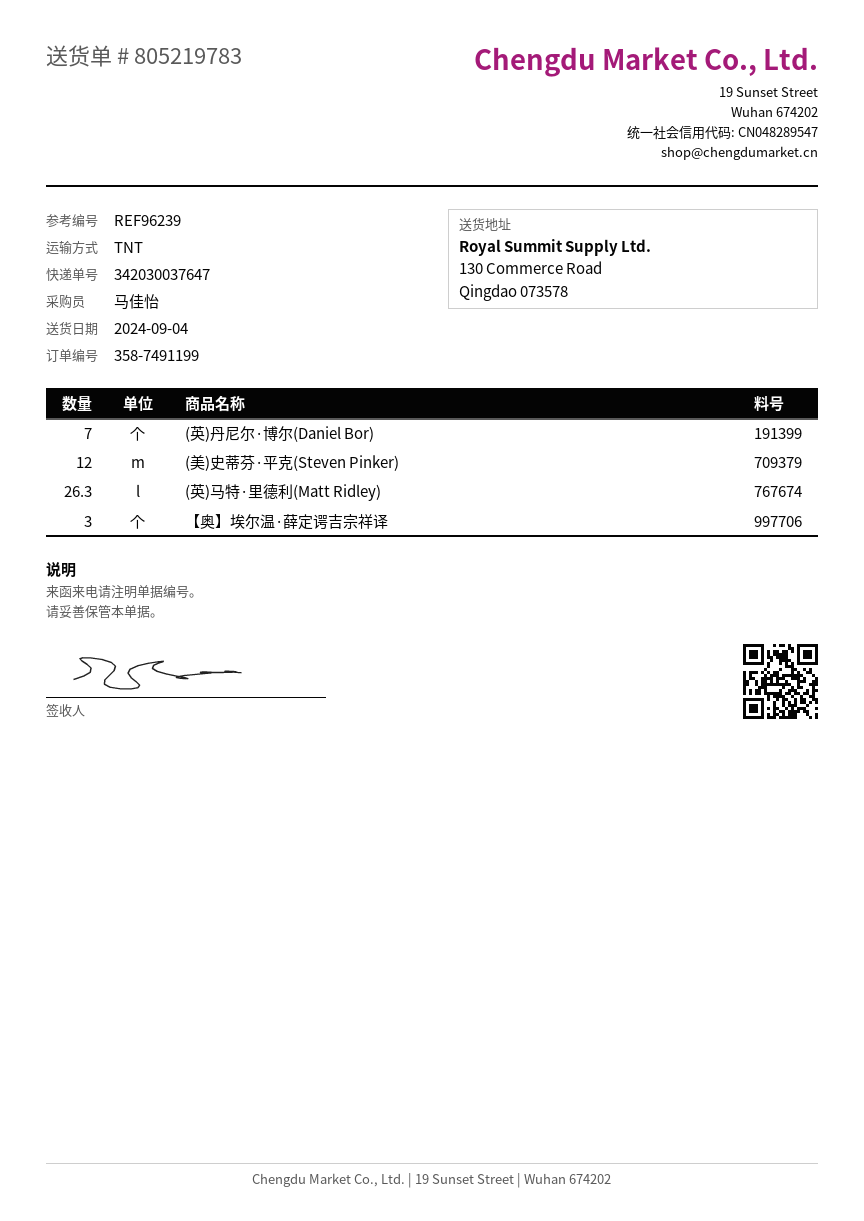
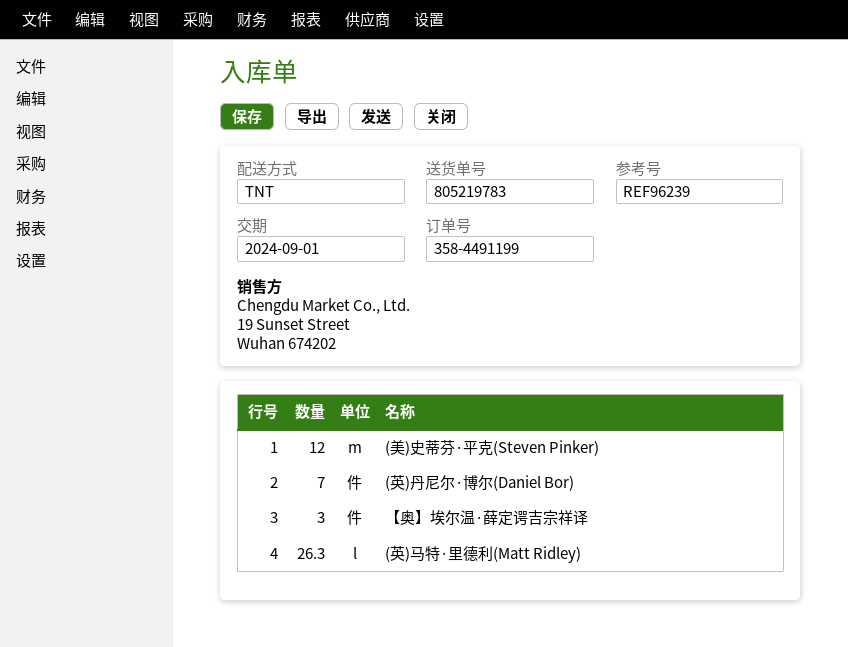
order number: 358-7491199 -> 358-4491199
delivery date: 2024-09-04 -> 2024-09-01

